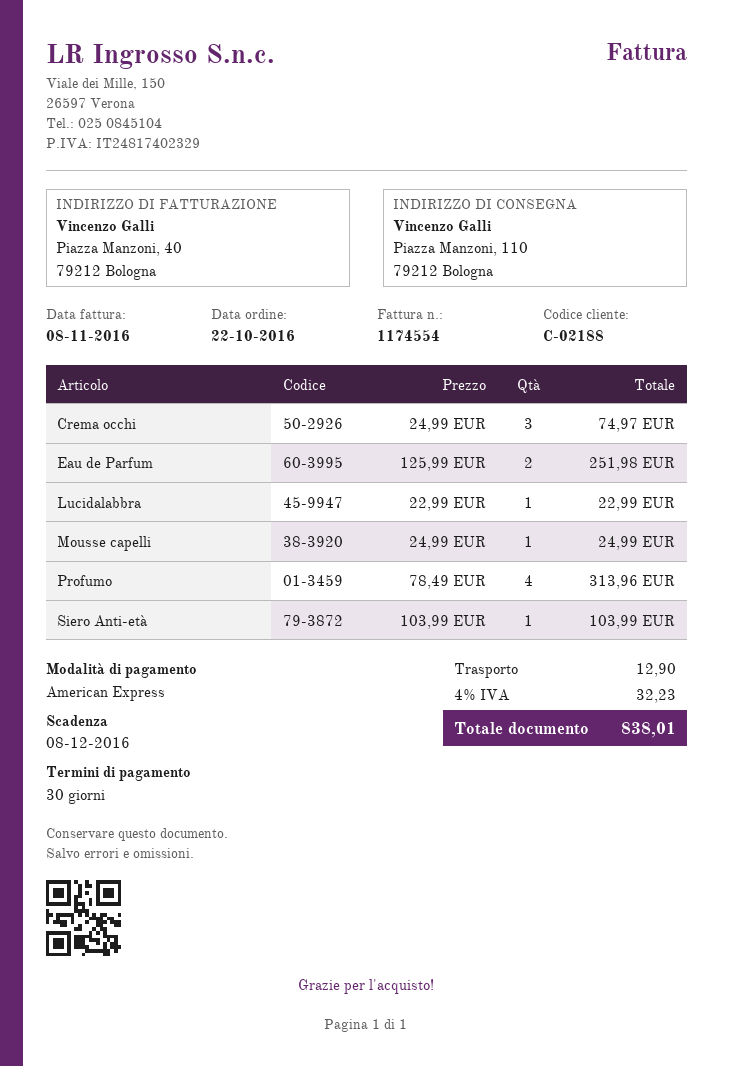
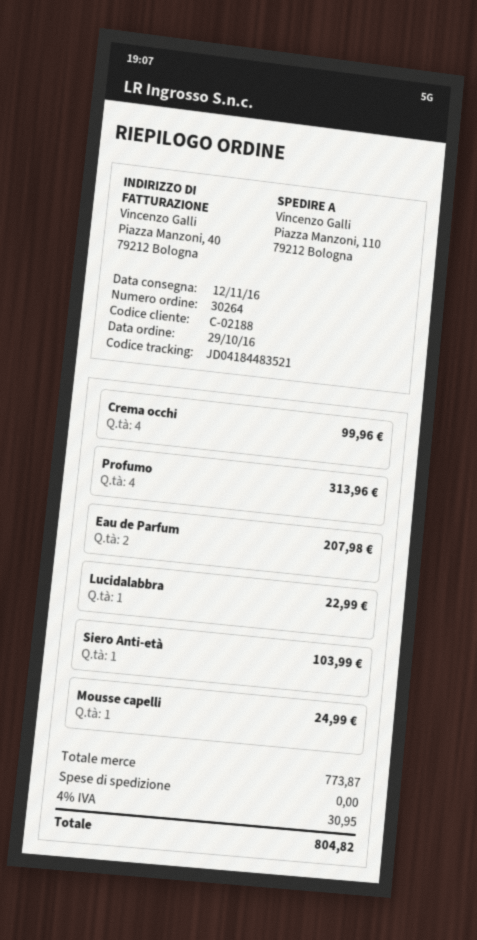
order date: 2016-10-22 -> 2016-10-29
Crema occhi: 3 for 74.97 -> 4 for 99.96
Eau de Parfum: 2 for 251.98 -> 2 for 207.98
shipping: 12.90 -> 0.00
tax: 4% = 32.23 -> 4% = 30.95
total: 838.01 -> 804.82

